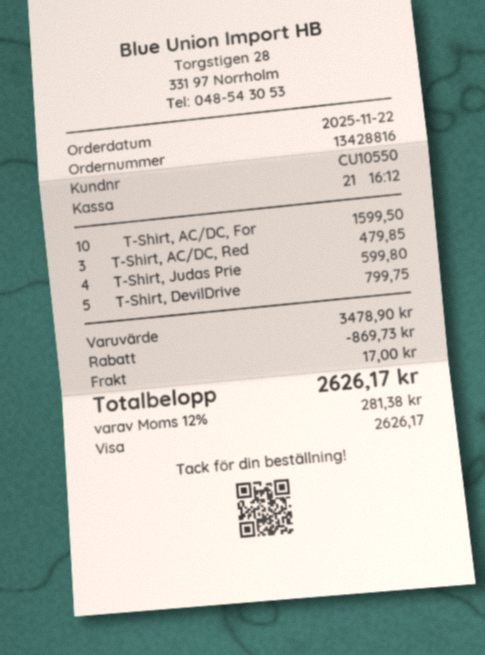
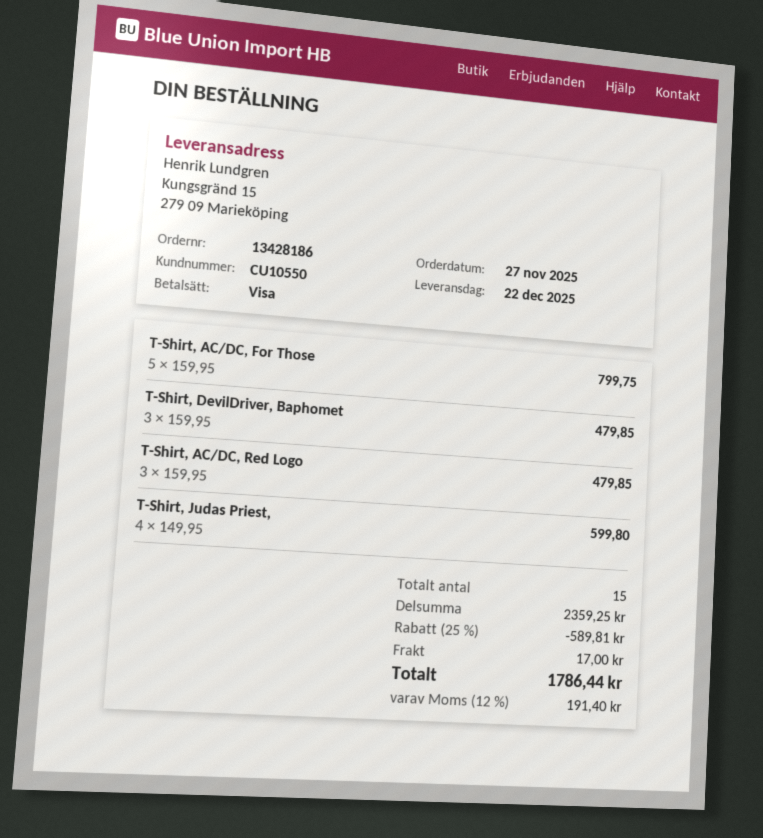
order number: 13428816 -> 13428186
order date: 2025-11-22 -> 2025-11-27
T-Shirt, AC/DC, For: 10 for 1599.50 -> 5 for 799.75
T-Shirt, DevilDrive: 5 for 799.75 -> 3 for 479.85
subtotal: 3478.90 -> 2359.25
discount: 869.73 -> 589.81
tax: 12% = 281.38 -> 12% = 191.40
total: 2626.17 -> 1786.44

